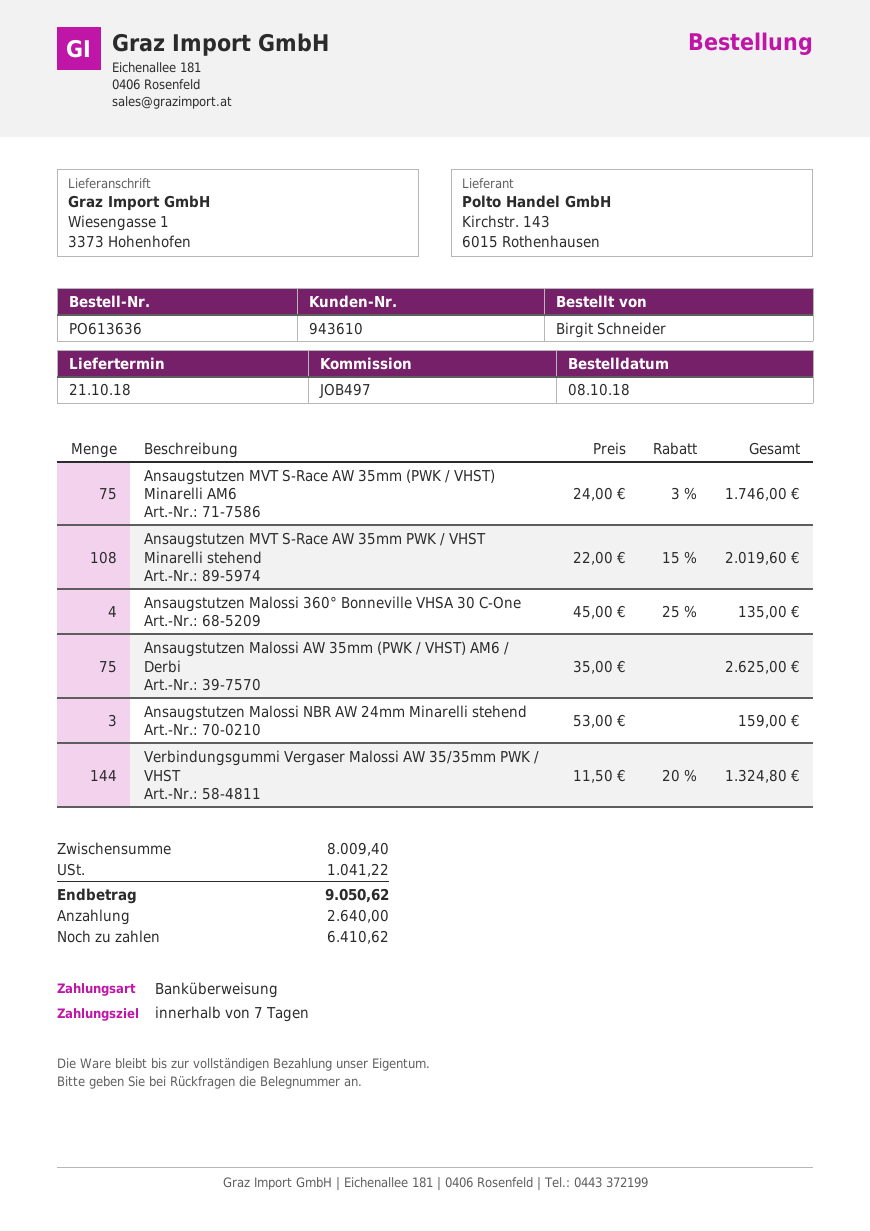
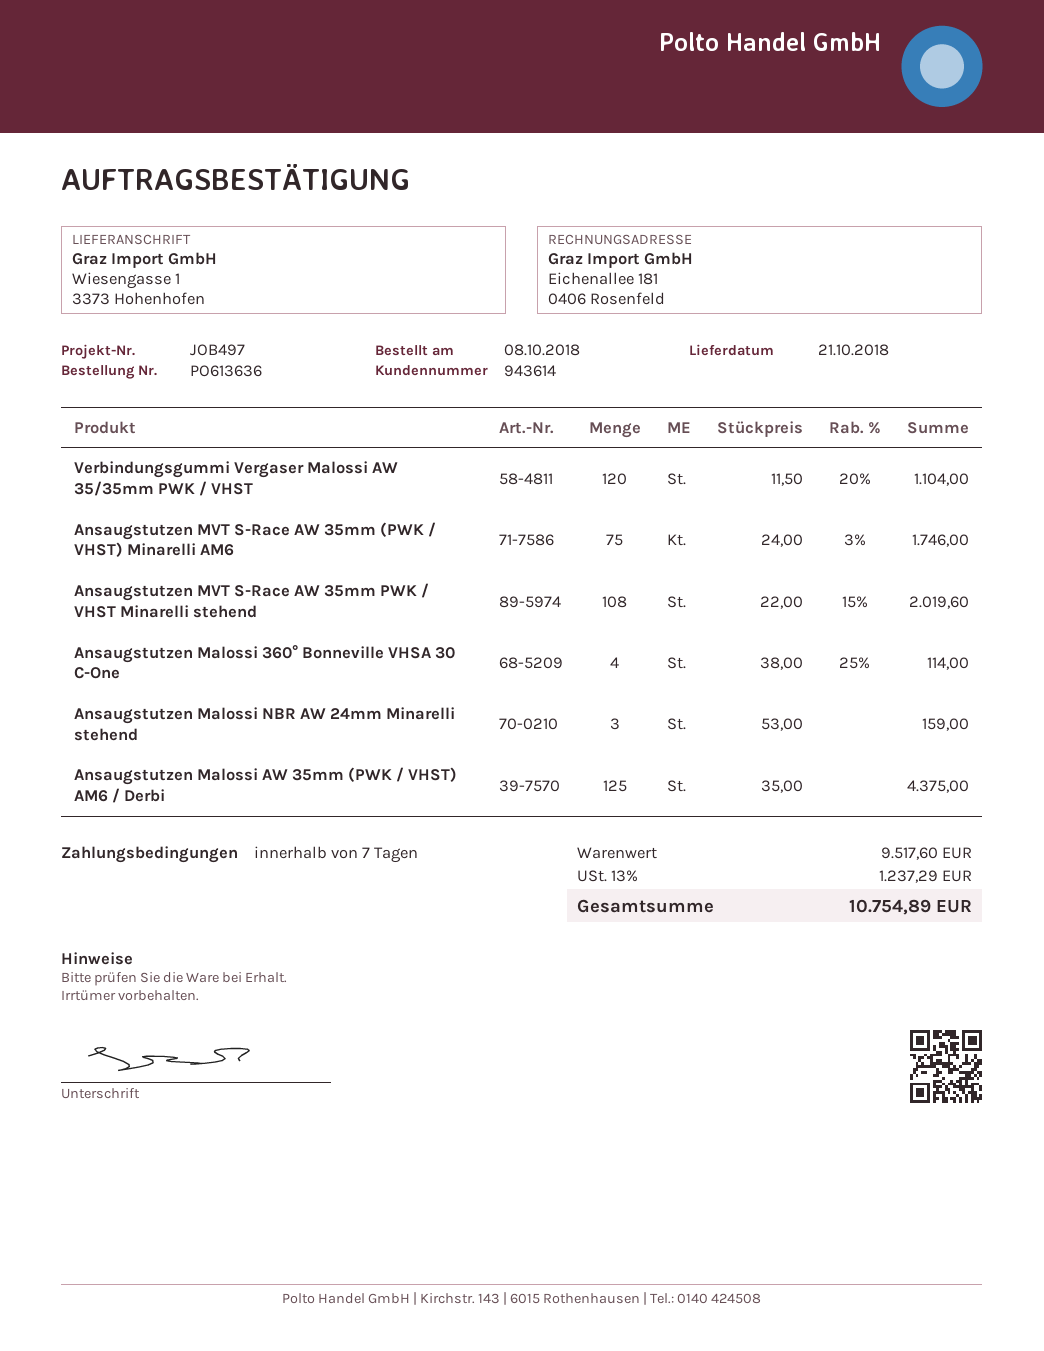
customer number: 943610 -> 943614
Ansaugstutzen Malossi 360° Bonneville VHSA 30 C-One: 4 x 45.00 - 25% = 135.00 -> 4 x 38.00 - 25% = 114.00
Ansaugstutzen Malossi AW 35mm (PWK / VHST) AM6 / Derbi: 75 x 35.00 = 2625.00 -> 125 x 35.00 = 4375.00
Verbindungsgummi Vergaser Malossi AW 35/35mm PWK / VHST: 144 x 11.50 - 20% = 1324.80 -> 120 x 11.50 - 20% = 1104.00
subtotal: 8009.40 -> 9517.60
tax: 1041.22 -> 1237.29
total: 9050.62 -> 10754.89

